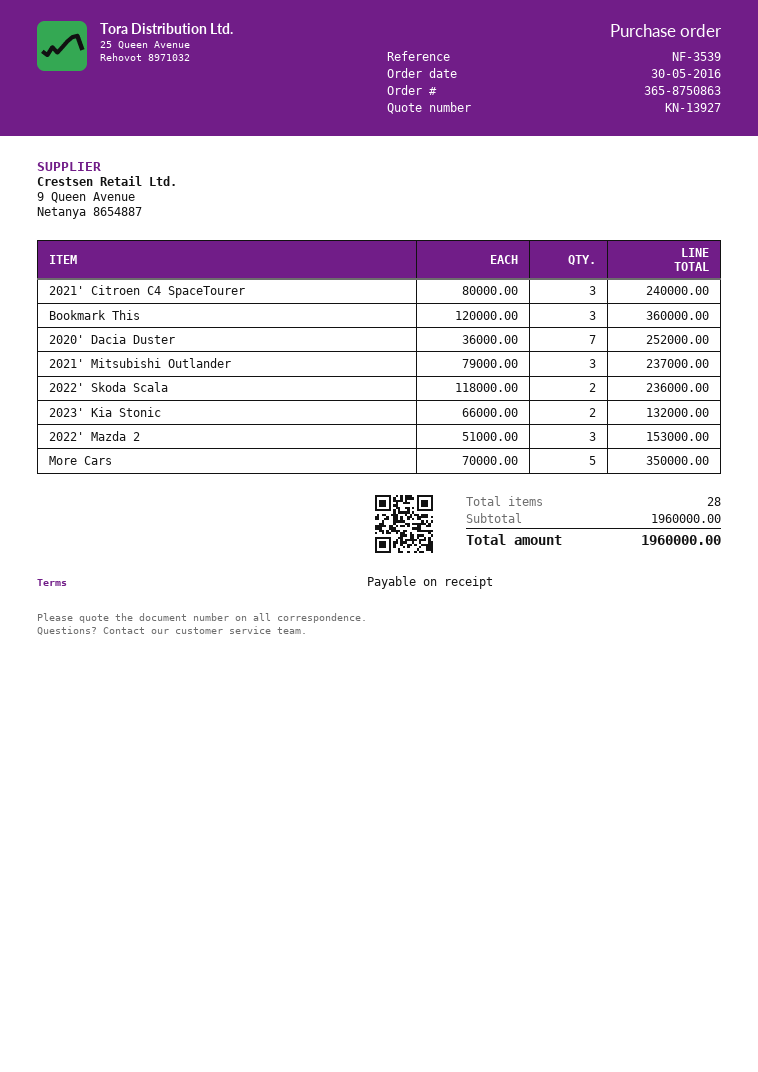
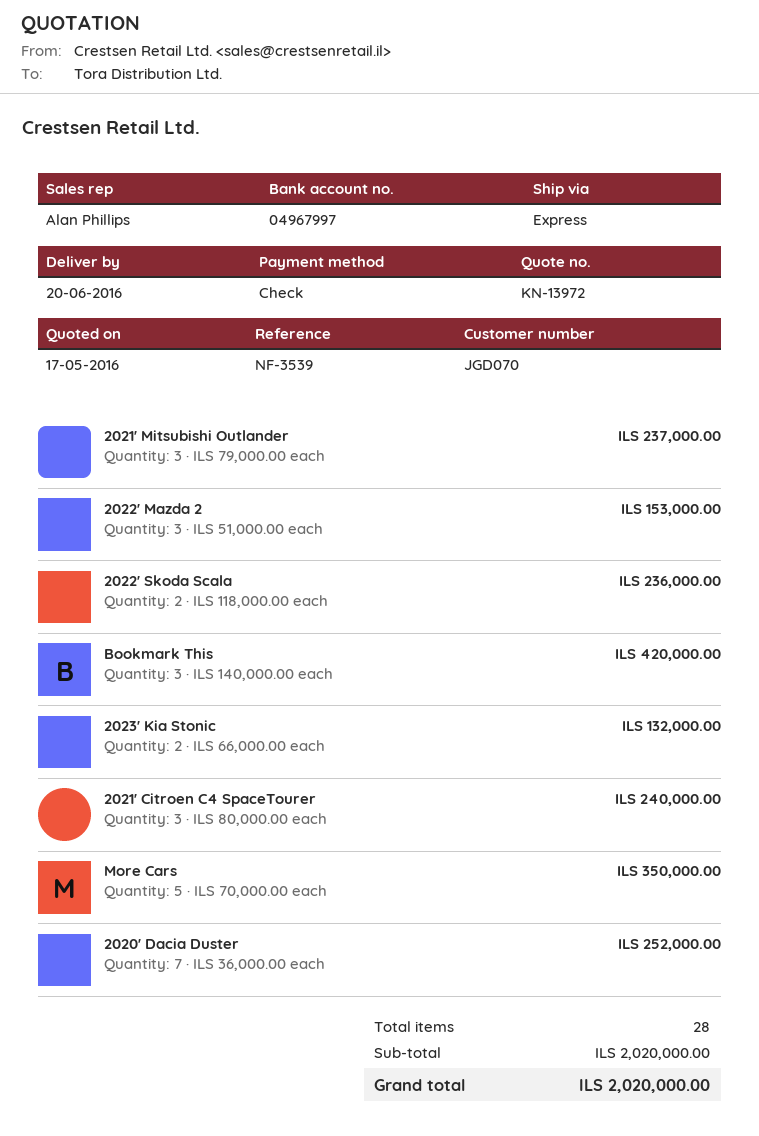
quote number: KN-13927 -> KN-13972
Bookmark This: 3 x 120000.00 = 360000.00 -> 3 x 140000.00 = 420000.00
subtotal: 1960000.00 -> 2020000.00
total: 1960000.00 -> 2020000.00

